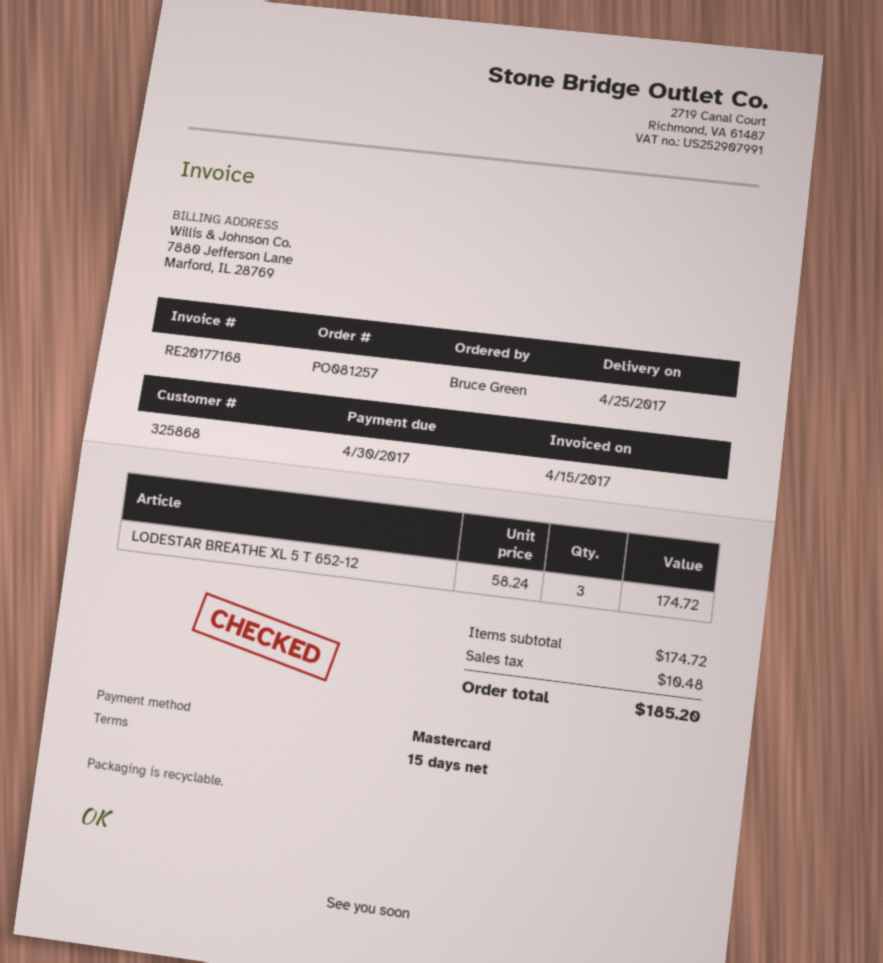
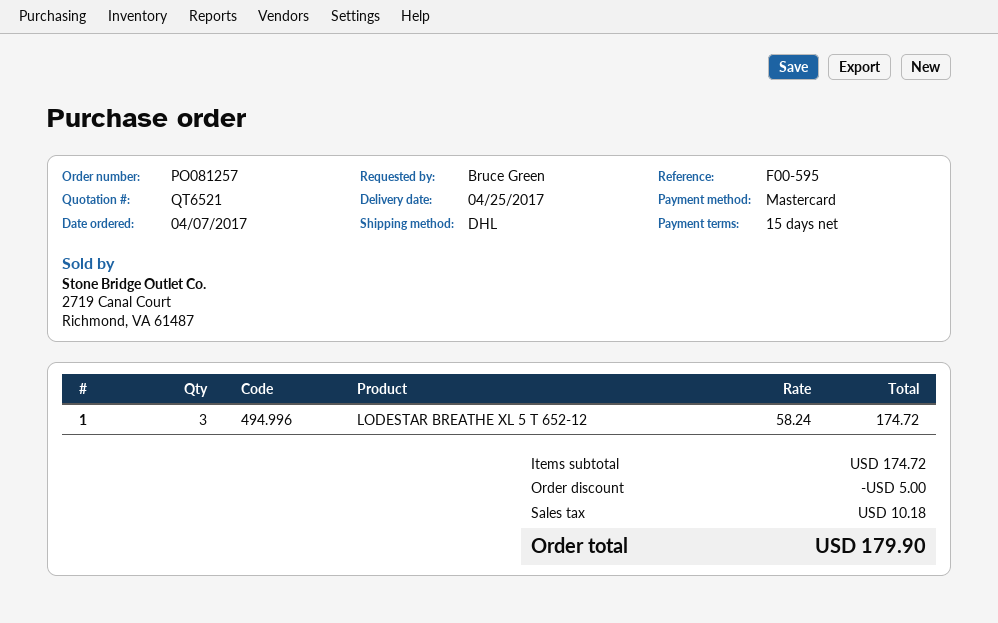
discount: none -> 5.00
tax: 10.48 -> 10.18
total: 185.20 -> 179.90

